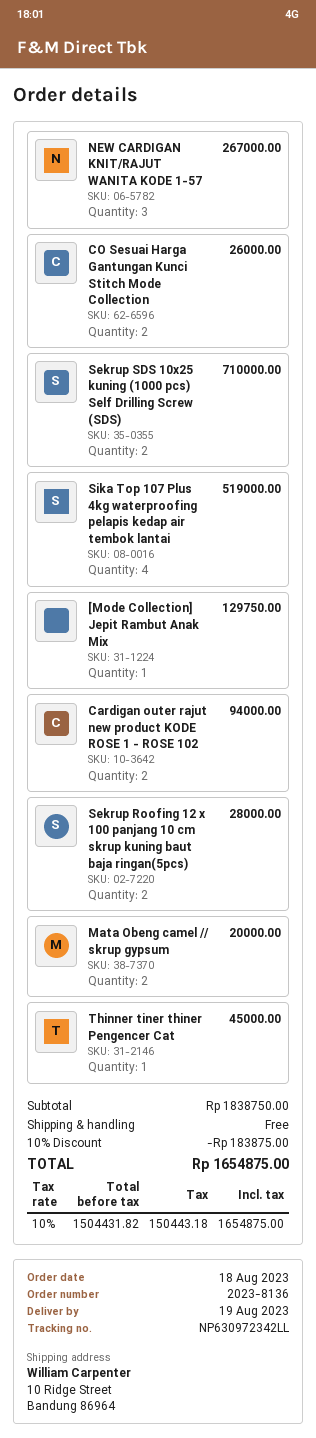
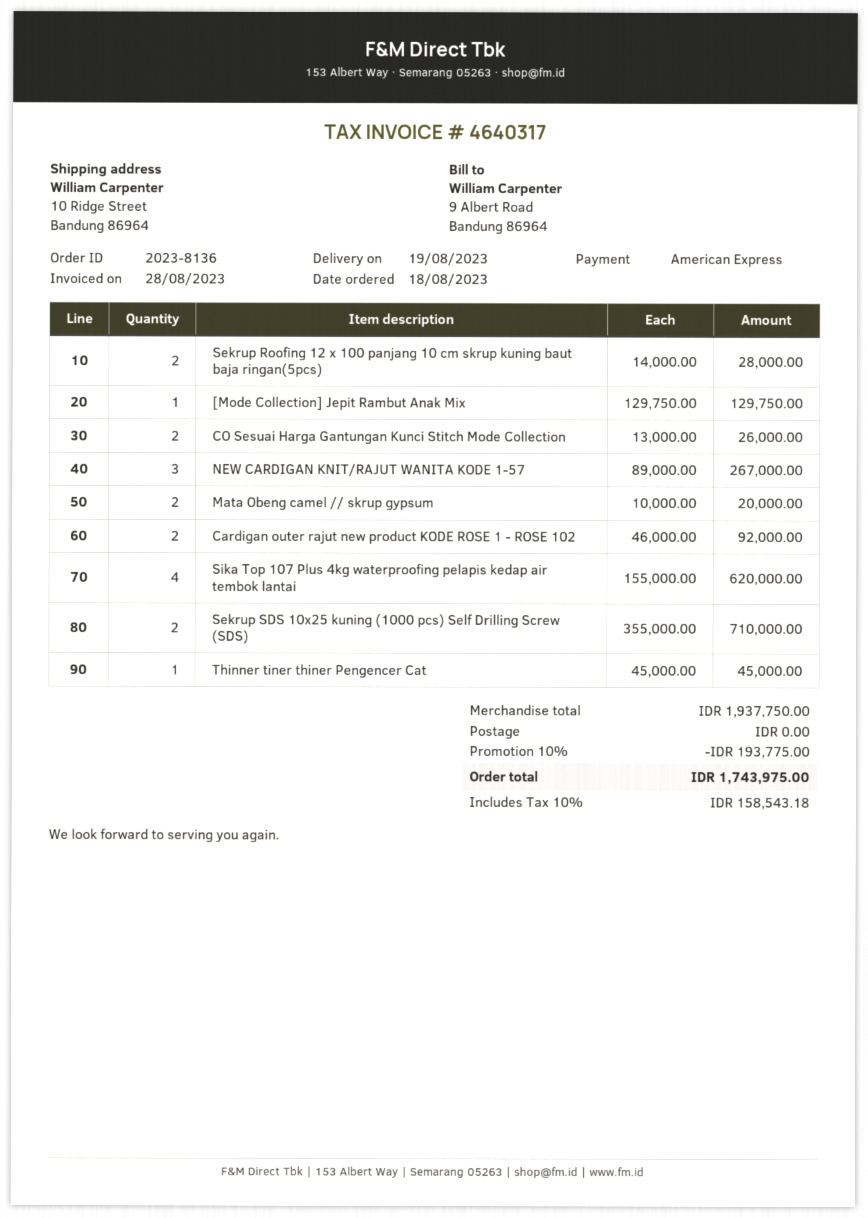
Sika Top 107 Plus 4kg waterproofing pelapis kedap air tembok lantai: 4 for 519000.00 -> 4 for 620000.00
Cardigan outer rajut new product KODE ROSE 1 - ROSE 102: 2 for 94000.00 -> 2 for 92000.00
subtotal: 1838750.00 -> 1937750.00
discount: 10% = 183875.00 -> 10% = 193775.00
tax: 10% = 150443.18 -> 10% = 158543.18
total: 1654875.00 -> 1743975.00

